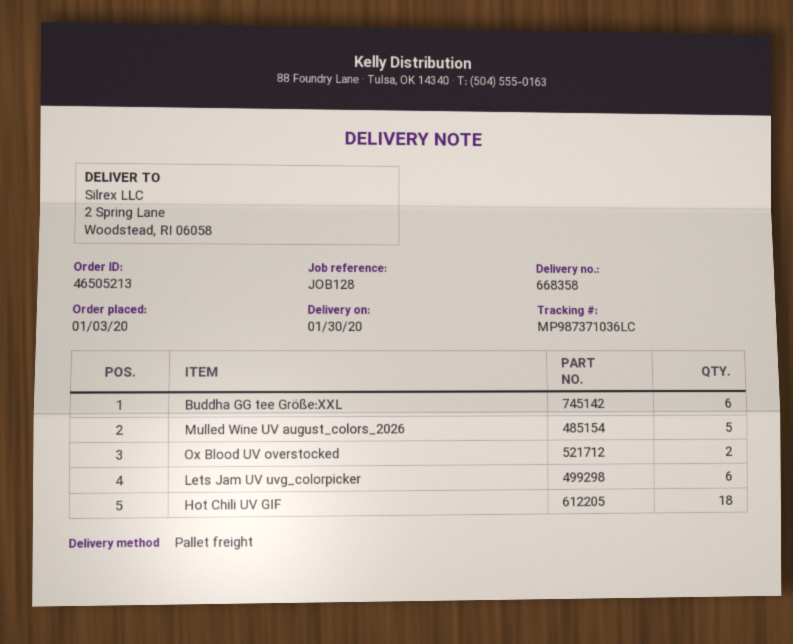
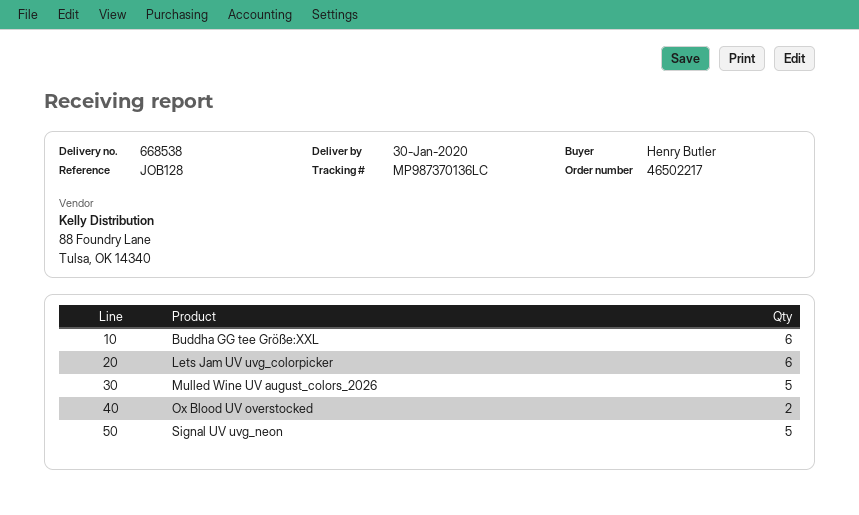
order number: 46505213 -> 46502217
delivery note number: 668358 -> 668538
tracking number: MP987371036LC -> MP987370136LC
Hot Chili UV GIF: 18 -> none
Signal UV uvg_neon: none -> 5

